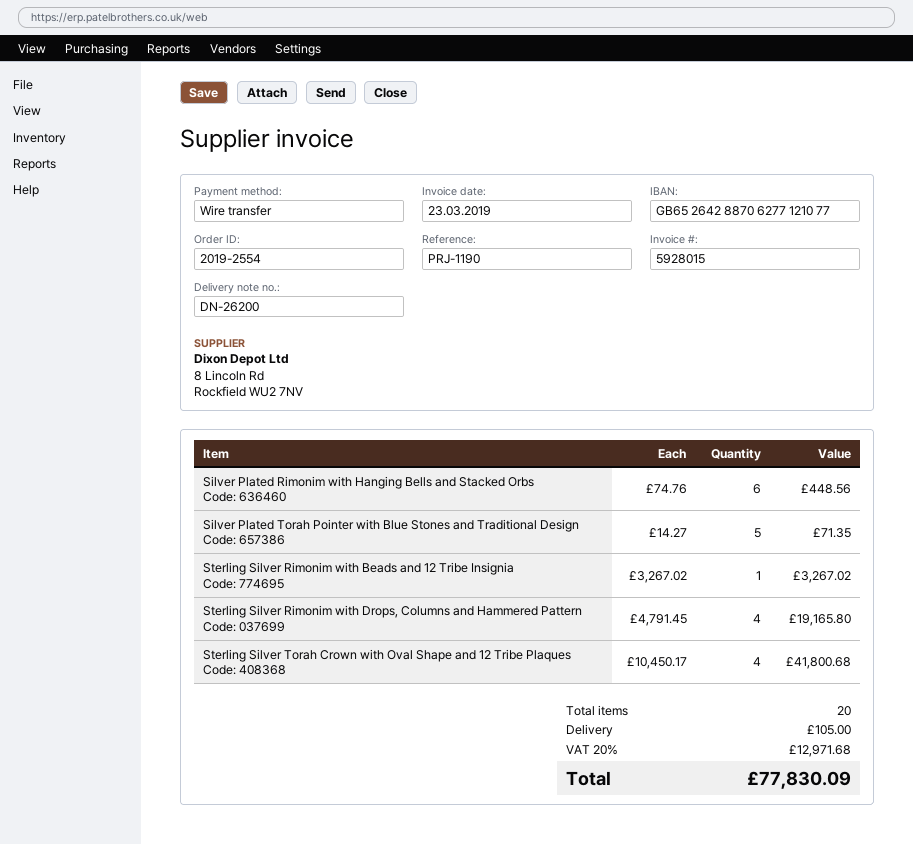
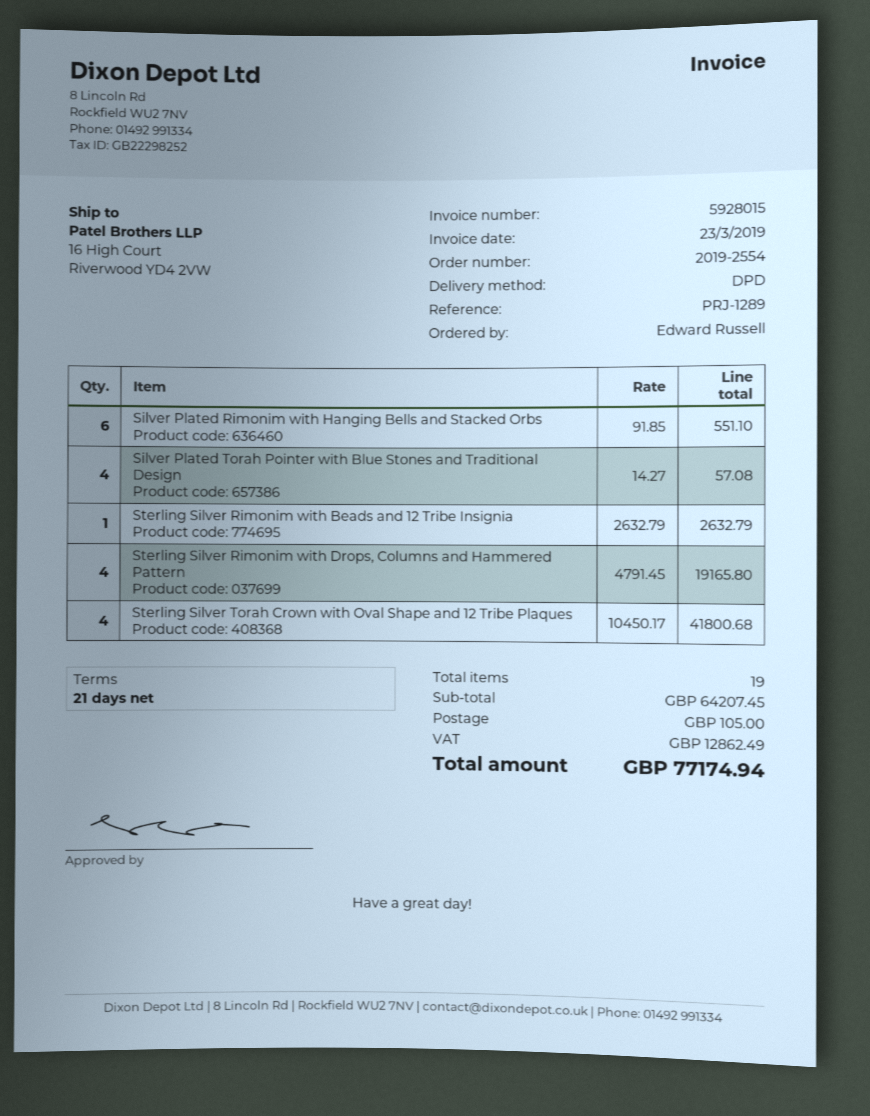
reference: PRJ-1190 -> PRJ-1289
Silver Plated Rimonim with Hanging Bells and Stacked Orbs: 6 x 74.76 = 448.56 -> 6 x 91.85 = 551.10
Silver Plated Torah Pointer with Blue Stones and Traditional Design: 5 x 14.27 = 71.35 -> 4 x 14.27 = 57.08
Sterling Silver Rimonim with Beads and 12 Tribe Insignia: 1 x 3267.02 = 3267.02 -> 1 x 2632.79 = 2632.79
total quantity: 20 -> 19
tax: 12971.68 -> 12862.49
total: 77830.09 -> 77174.94

